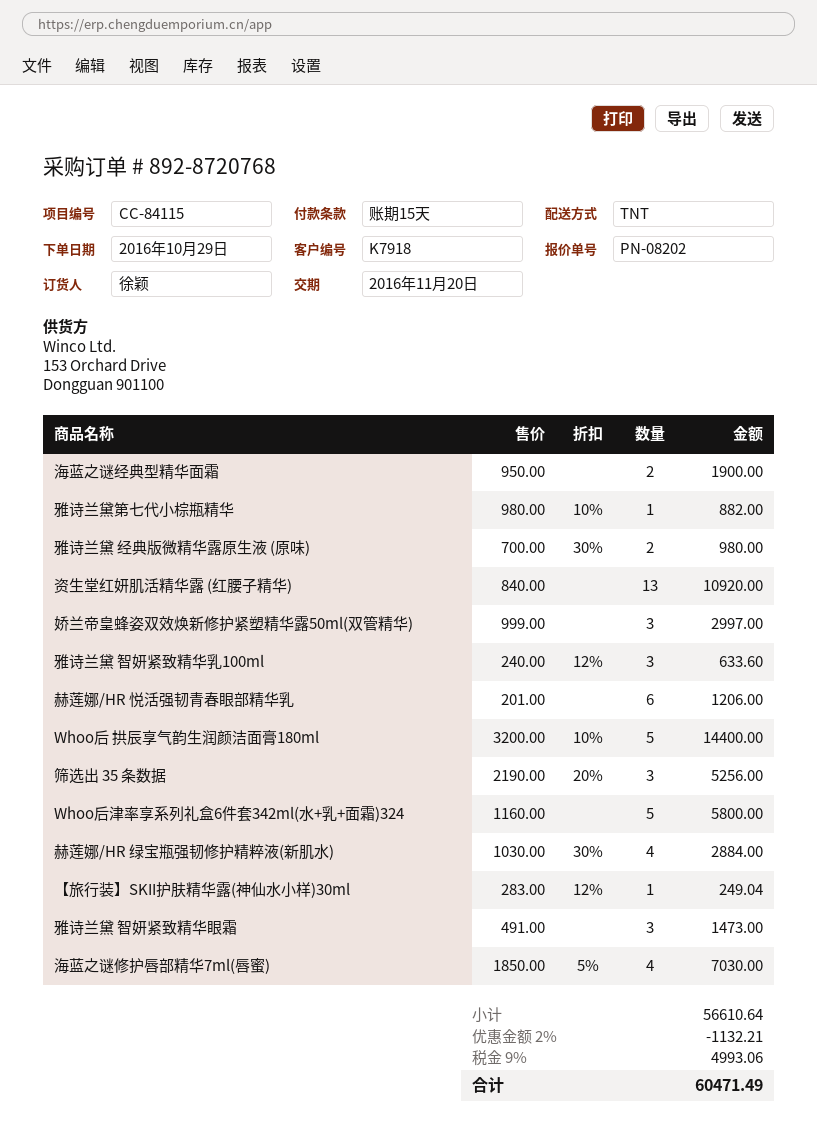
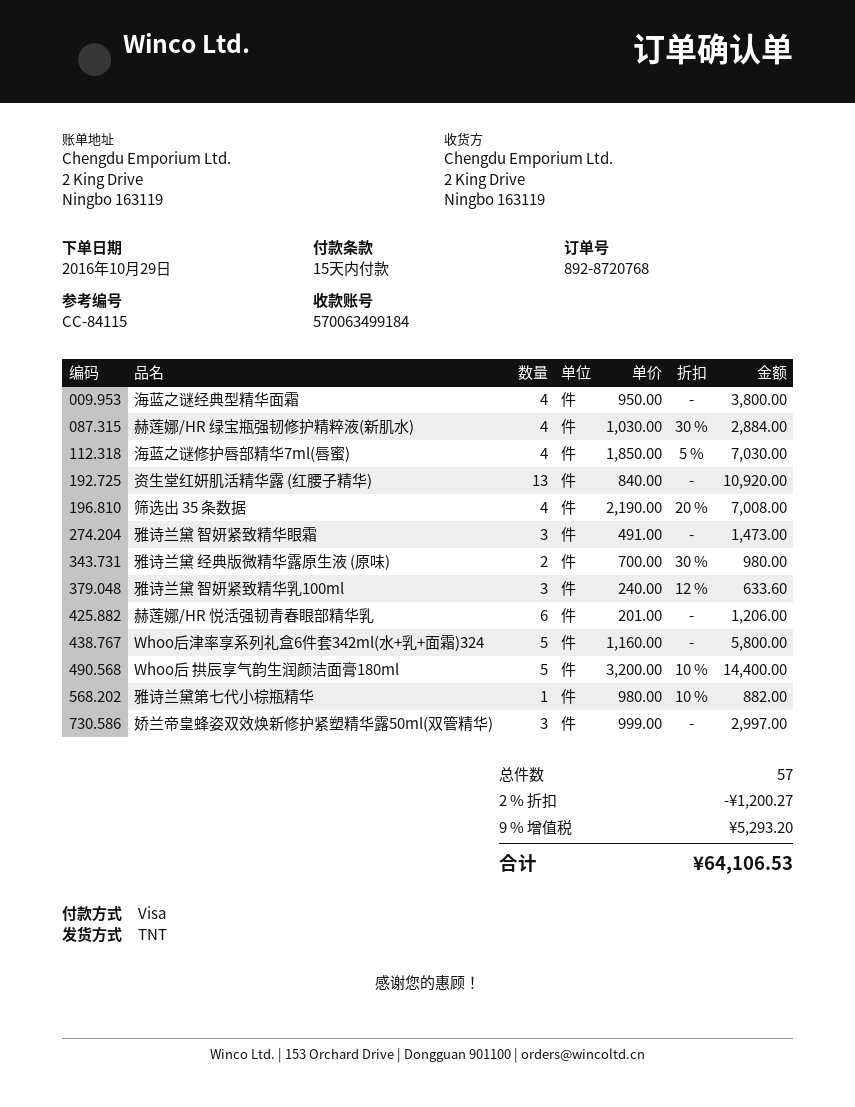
海蓝之谜经典型精华面霜: 2 x 950.00 = 1900.00 -> 4 x 950.00 = 3800.00
筛选出 35 条数据: 3 x 2190.00 - 20% = 5256.00 -> 4 x 2190.00 - 20% = 7008.00
【旅行装】SKII护肤精华露(神仙水小样)30ml: 1 x 283.00 - 12% = 249.04 -> none
discount: 2% = 1132.21 -> 2% = 1200.27
tax: 9% = 4993.06 -> 9% = 5293.20
total: 60471.49 -> 64106.53

